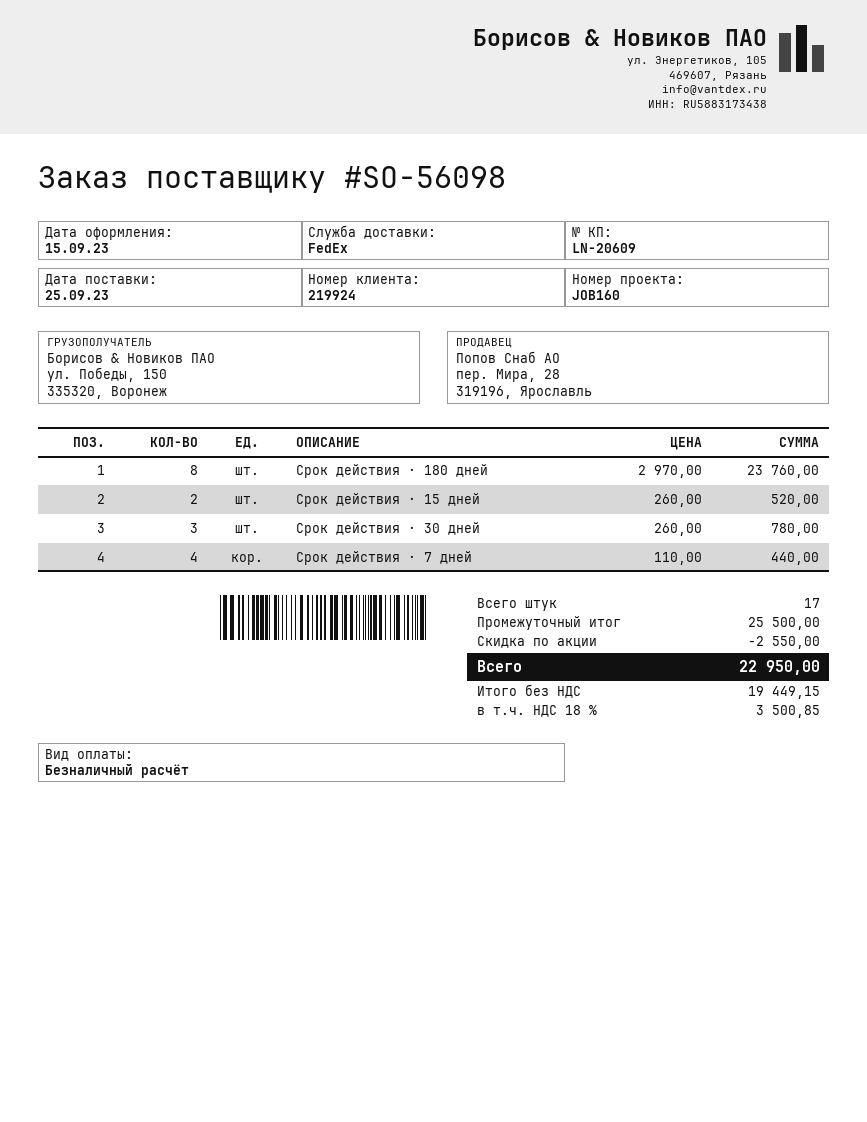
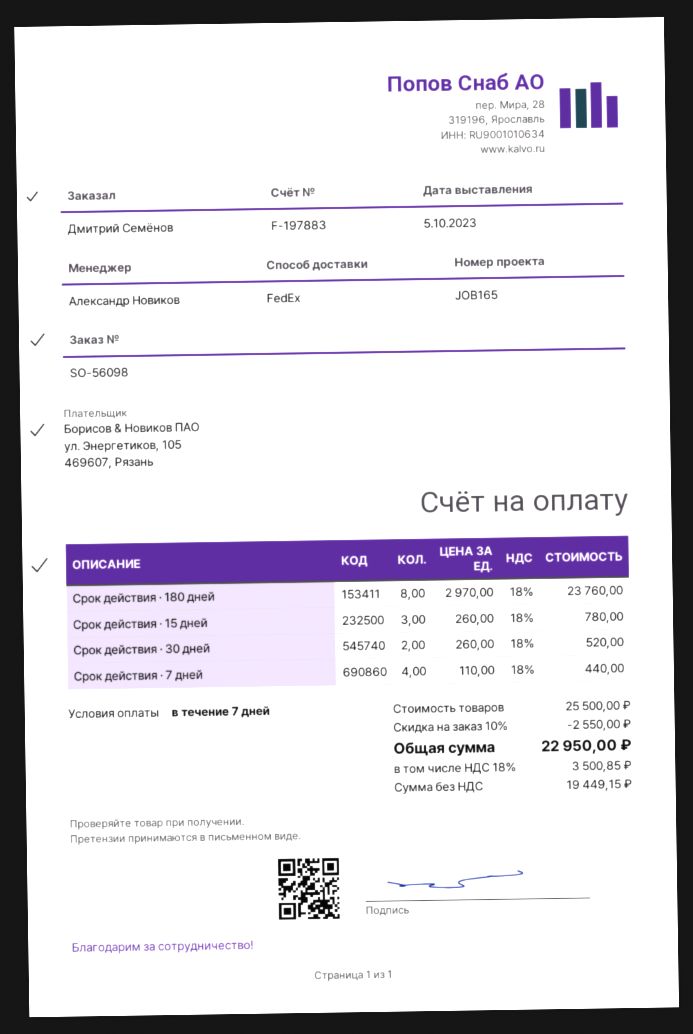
reference: JOB160 -> JOB165
Срок действия · 15 дней: 2 x 260.00 = 520.00 -> 3 x 260.00 = 780.00
Срок действия · 30 дней: 3 x 260.00 = 780.00 -> 2 x 260.00 = 520.00

